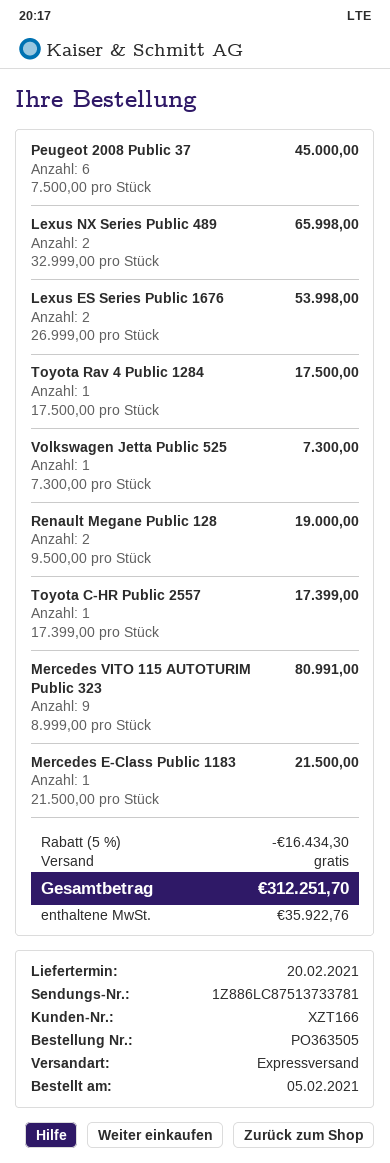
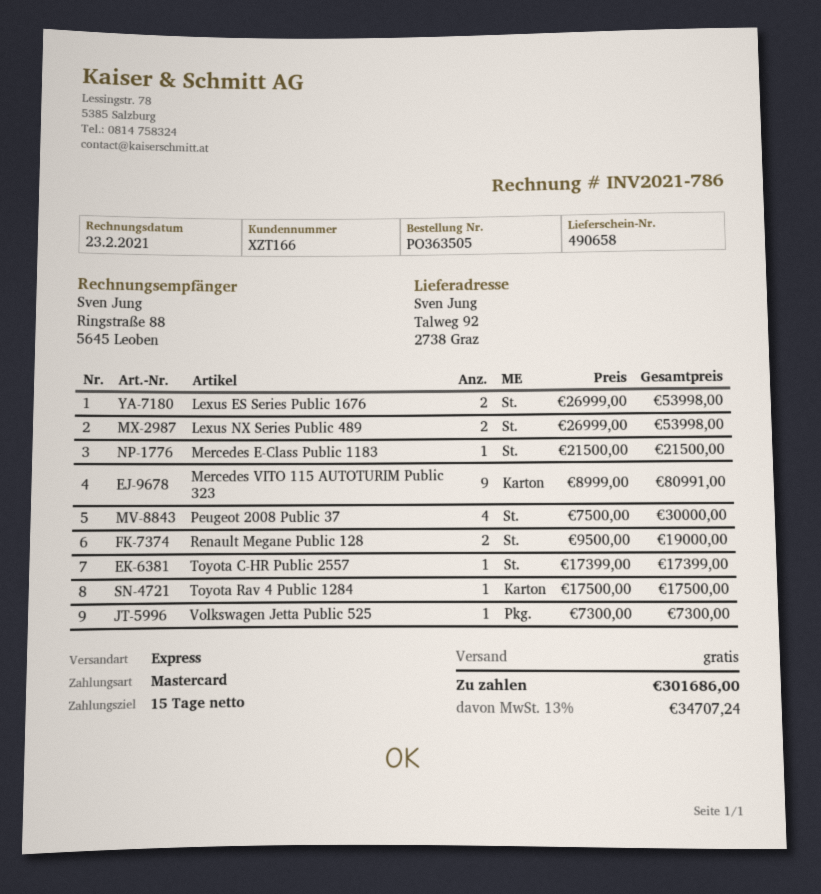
Peugeot 2008 Public 37: 6 x 7500.00 = 45000.00 -> 4 x 7500.00 = 30000.00
Lexus NX Series Public 489: 2 x 32999.00 = 65998.00 -> 2 x 26999.00 = 53998.00
discount: 5% = 16434.30 -> none
tax: 35922.76 -> 34707.24
total: 312251.70 -> 301686.00

